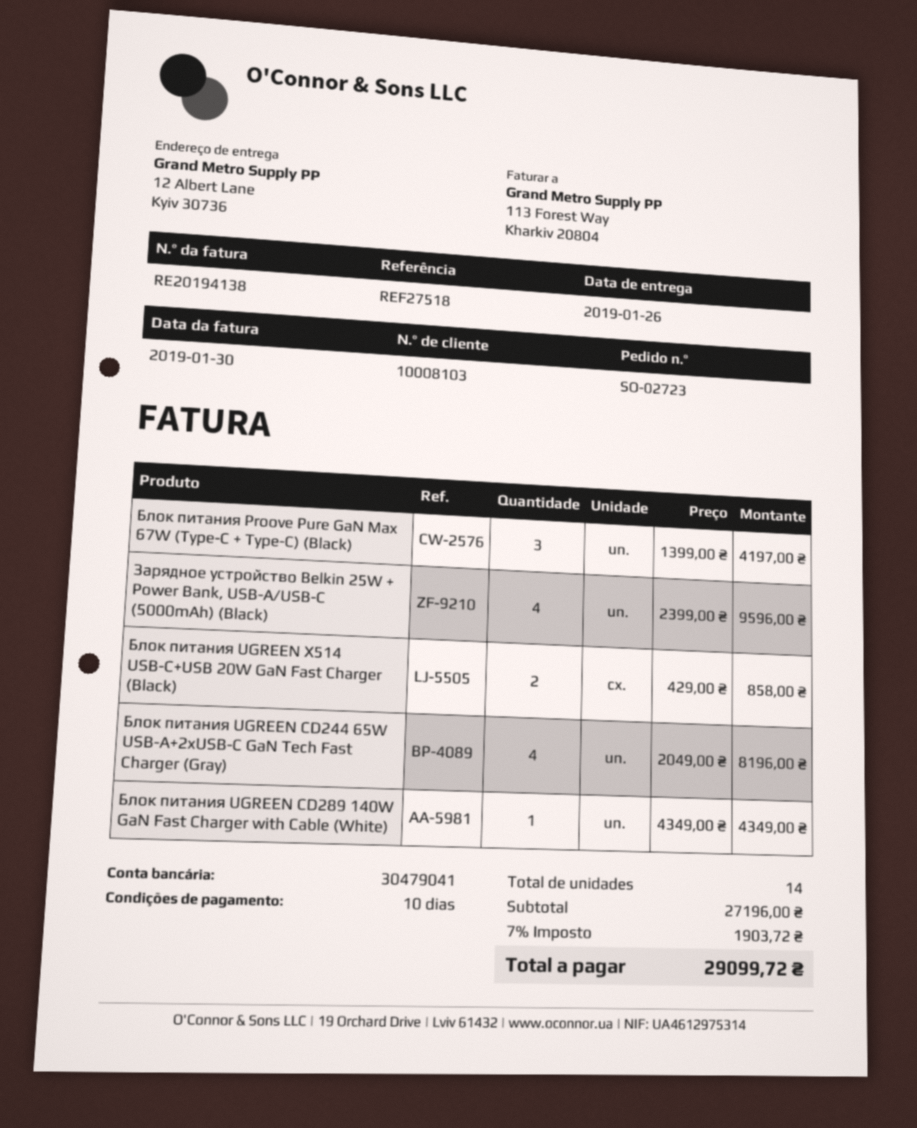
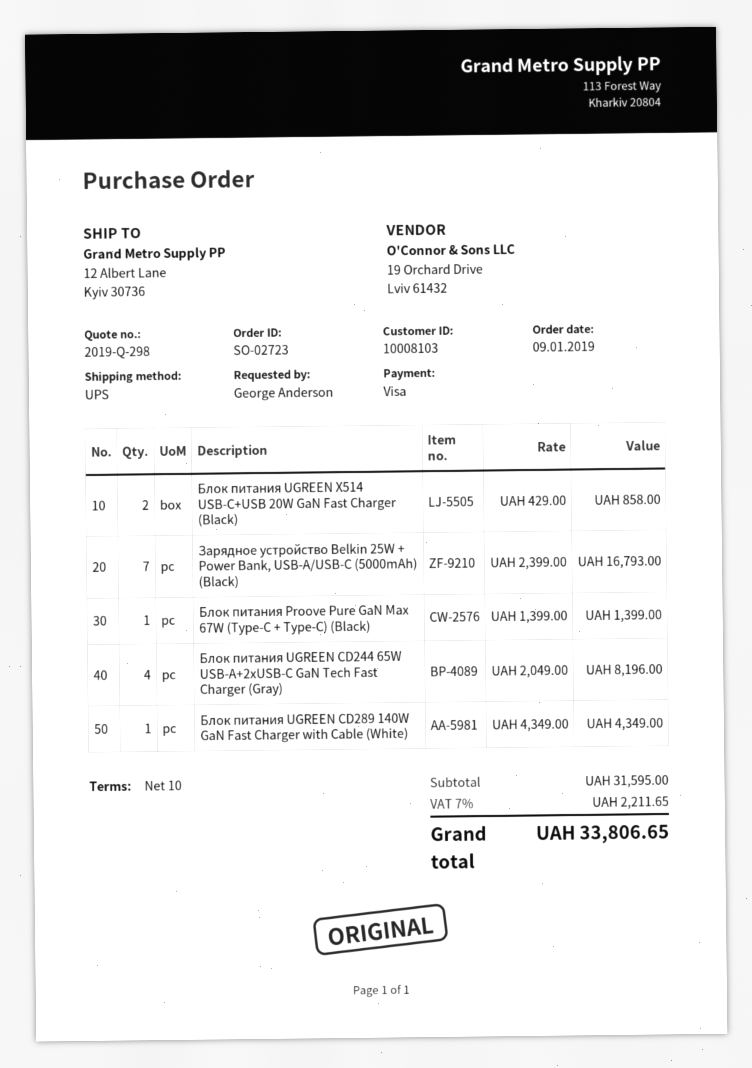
Блок питания Proove Pure GaN Max 67W (Type-C + Type-C) (Black): 3 x 1399.00 = 4197.00 -> 1 x 1399.00 = 1399.00
Зарядное устройство Belkin 25W + Power Bank, USB-A/USB-C (5000mAh) (Black): 4 x 2399.00 = 9596.00 -> 7 x 2399.00 = 16793.00
subtotal: 27196.00 -> 31595.00
tax: 7% = 1903.72 -> 7% = 2211.65
total: 29099.72 -> 33806.65

